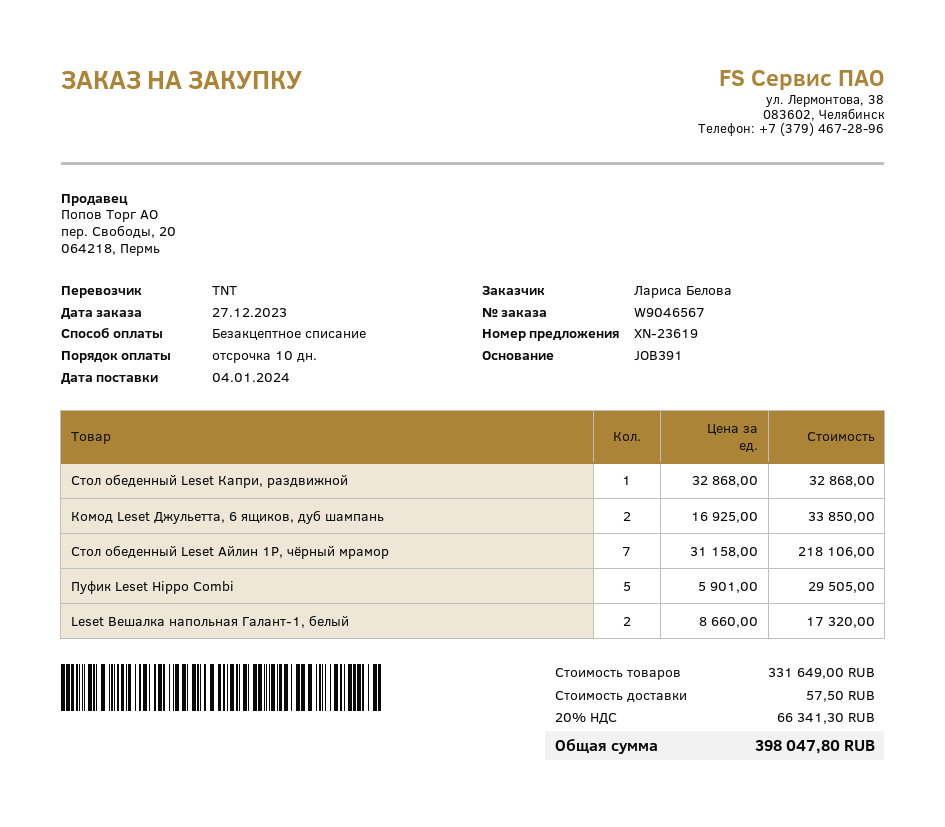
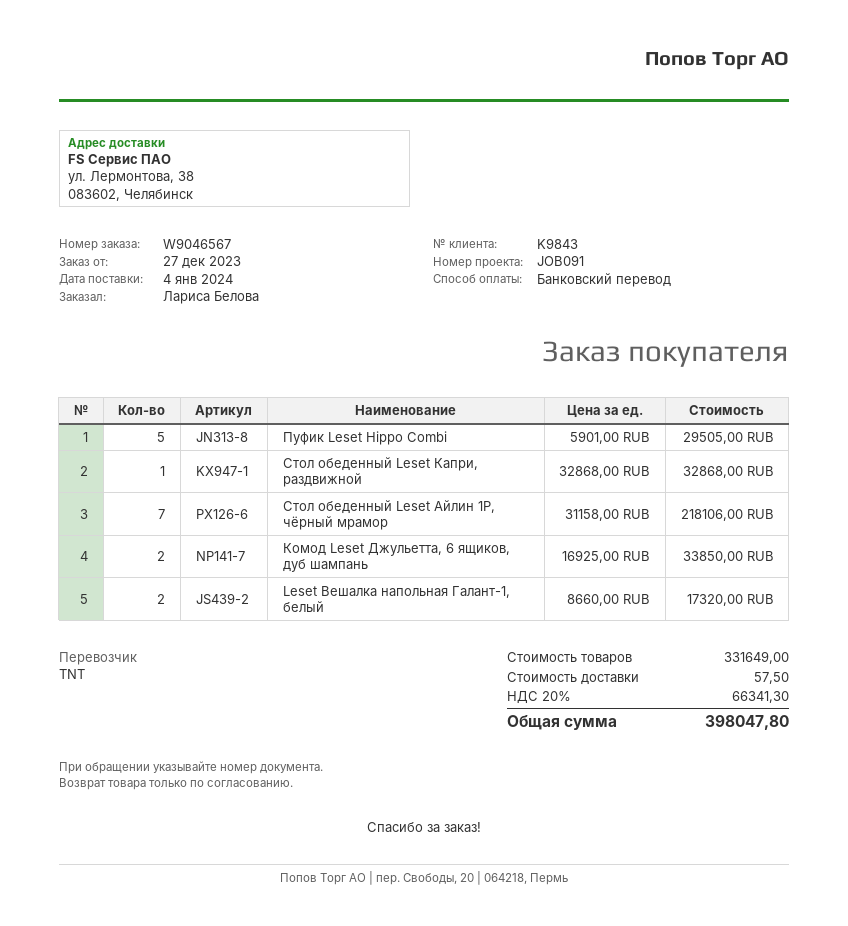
reference: JOB391 -> JOB091
payment method: direct debit -> bank transfer

